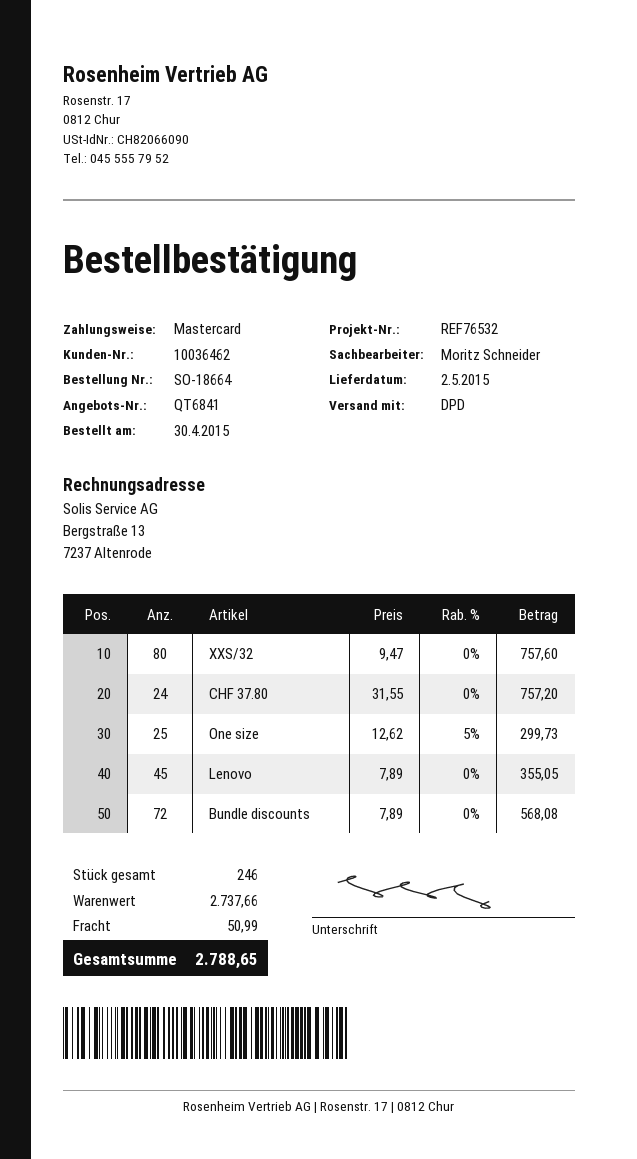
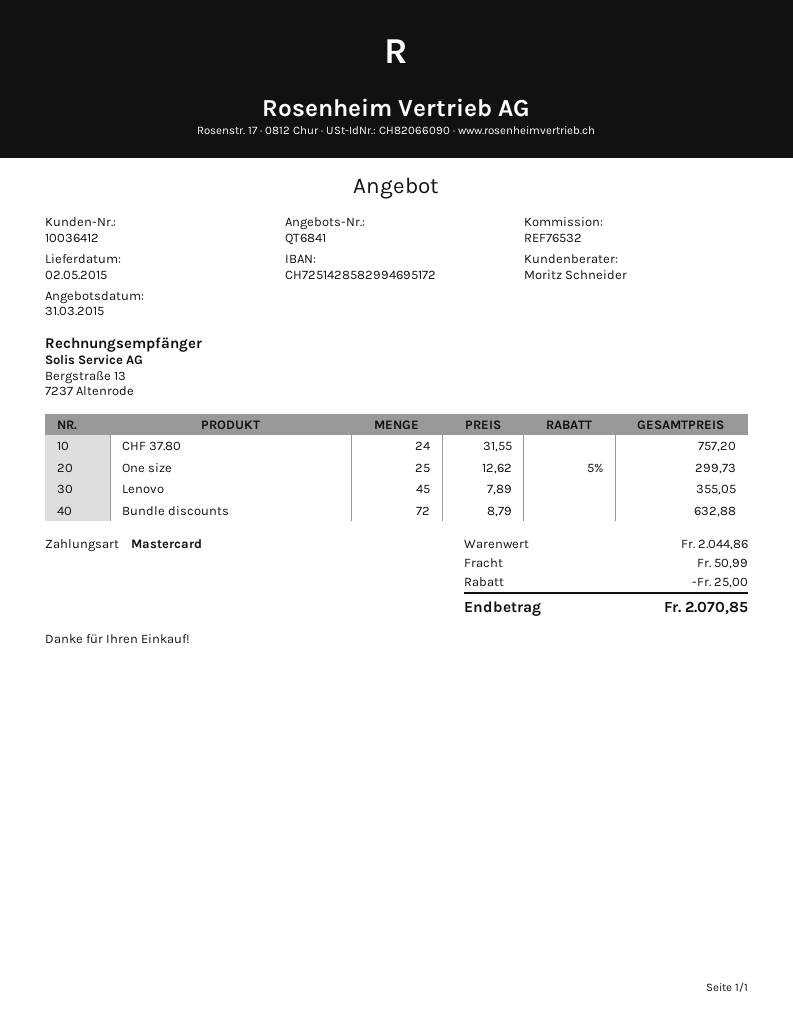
customer number: 10036462 -> 10036412
XXS/32: 80 x 9.47 = 757.60 -> none
Bundle discounts: 72 x 7.89 = 568.08 -> 72 x 8.79 = 632.88
subtotal: 2737.66 -> 2044.86
discount: none -> 25.00
total: 2788.65 -> 2070.85

